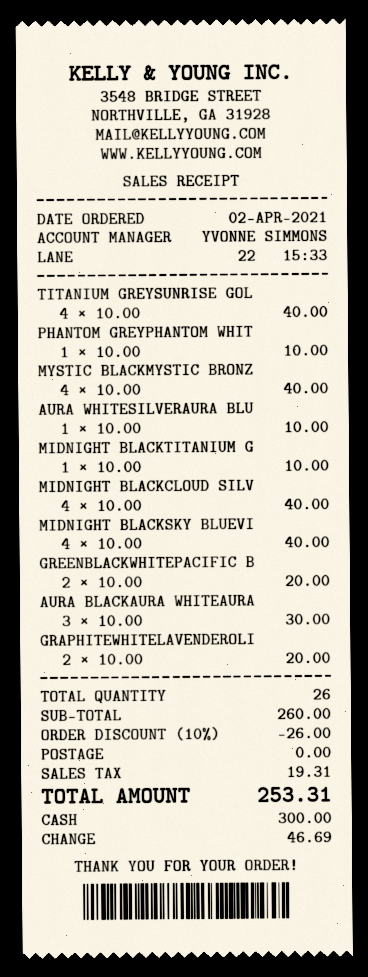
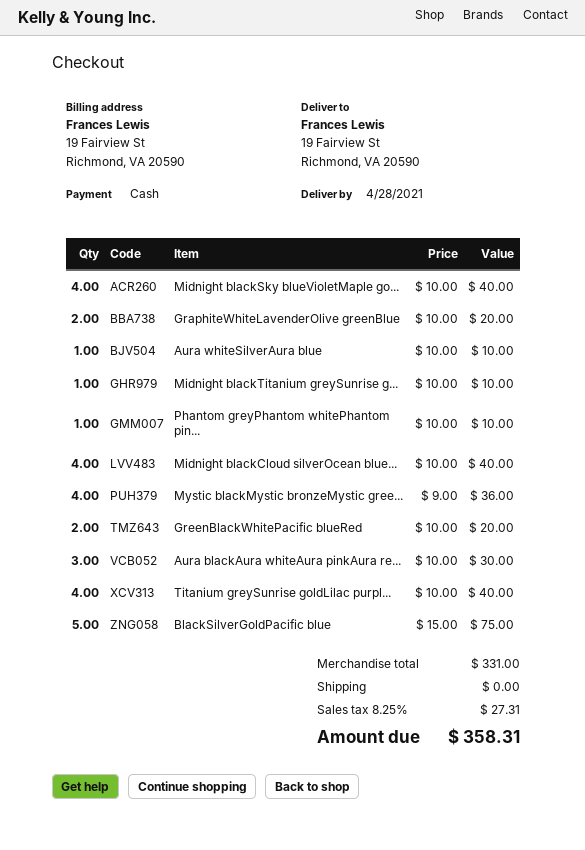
MYSTIC BLACKMYSTIC BRONZ: 4 x 10.00 = 40.00 -> 4 x 9.00 = 36.00
BlackSilverGoldPacific blue: none -> 5 x 15.00 = 75.00
subtotal: 260.00 -> 331.00
discount: 10% = 26.00 -> none
tax: 19.31 -> 27.31
total: 253.31 -> 358.31

